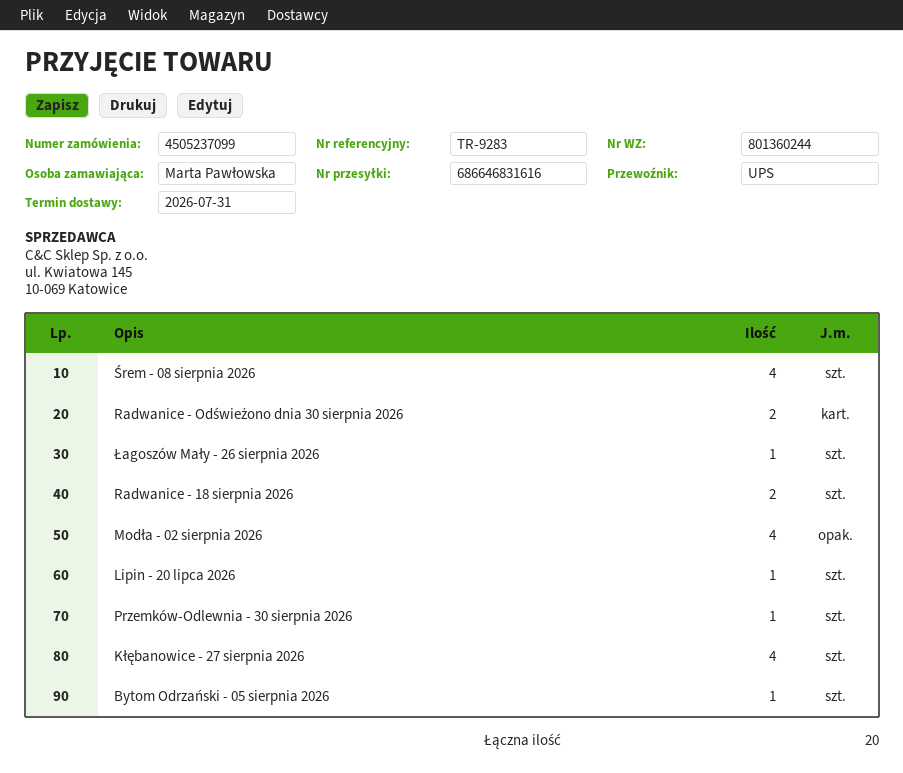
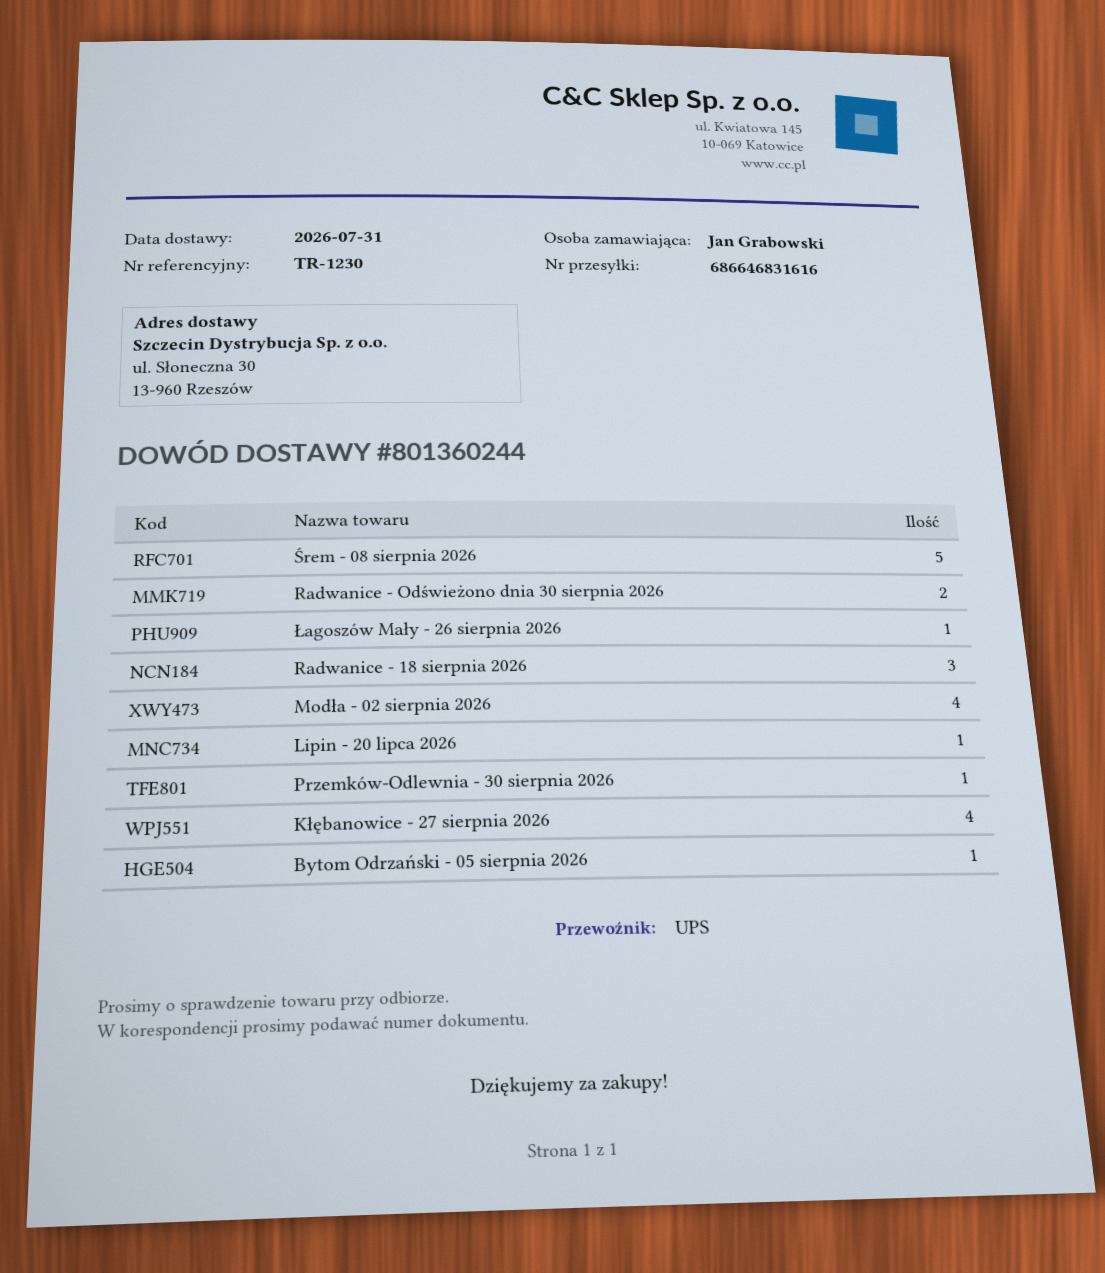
reference: TR-9283 -> TR-1230
ordered by: Marta Pawłowska -> Jan Grabowski
Śrem - 08 sierpnia 2026: 4 -> 5
Radwanice - 18 sierpnia 2026: 2 -> 3

